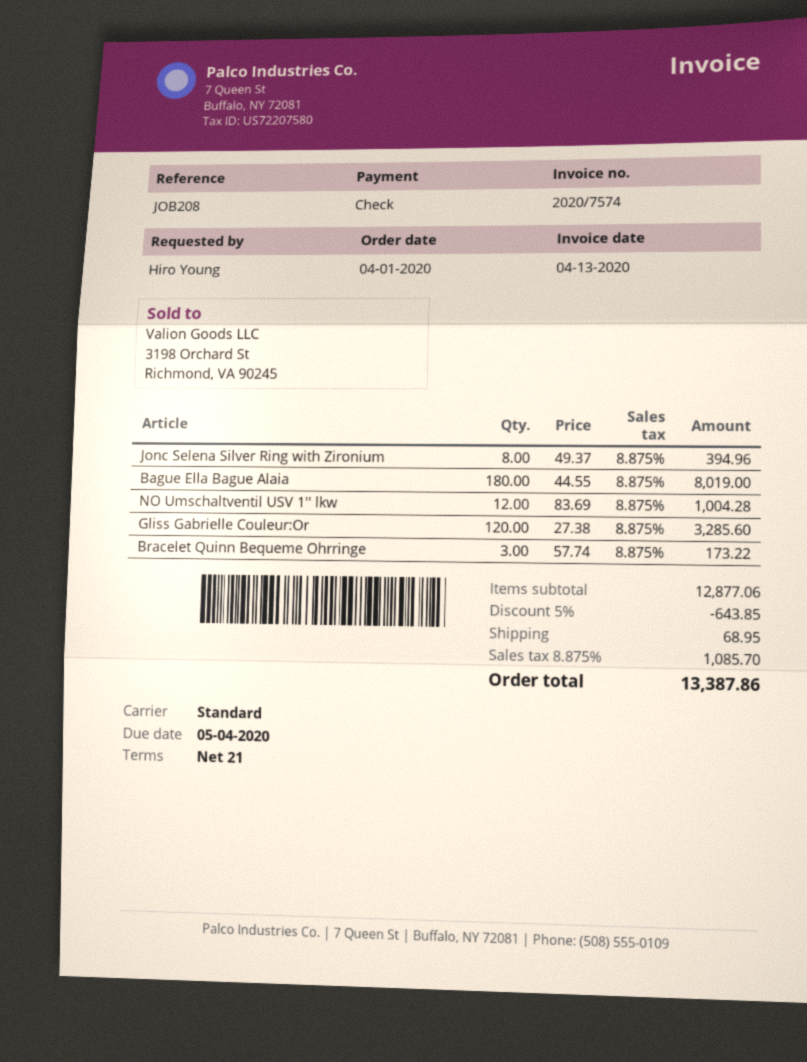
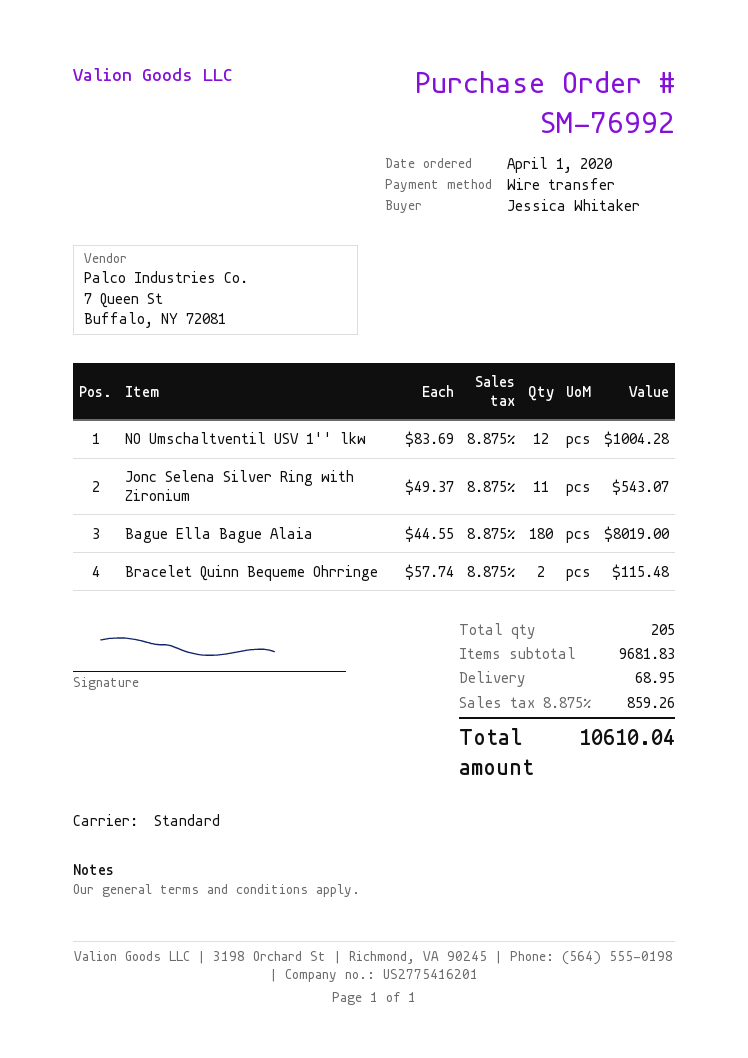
ordered by: Hiro Young -> Jessica Whitaker
payment method: cheque -> bank transfer
Jonc Selena Silver Ring with Zironium: 8 x 49.37 = 394.96 -> 11 x 49.37 = 543.07
Gliss Gabrielle Couleur:Or: 120 x 27.38 = 3285.60 -> none
Bracelet Quinn Bequeme Ohrringe: 3 x 57.74 = 173.22 -> 2 x 57.74 = 115.48
subtotal: 12877.06 -> 9681.83
discount: 5% = 643.85 -> none
tax: 8.875% = 1085.70 -> 8.875% = 859.26
total: 13387.86 -> 10610.04

